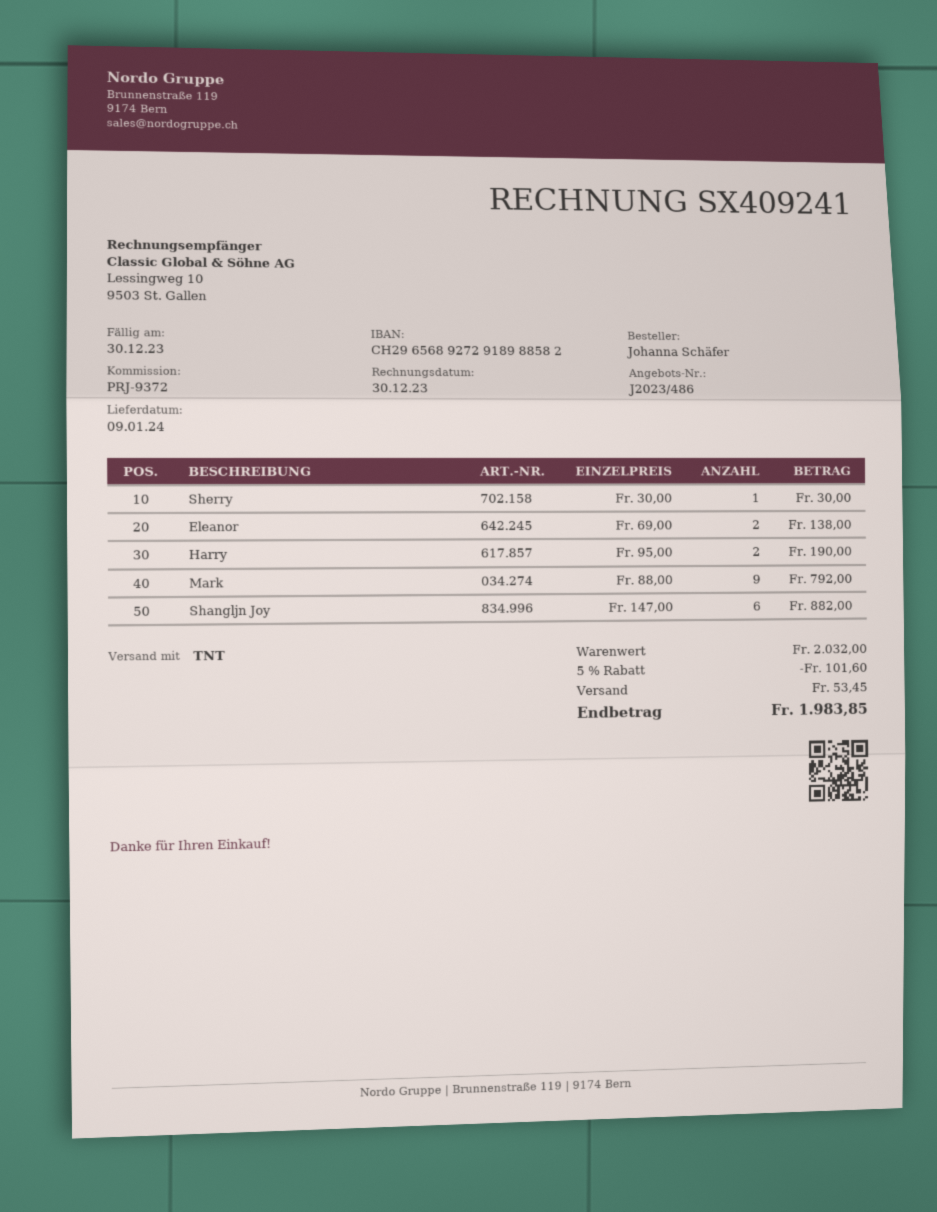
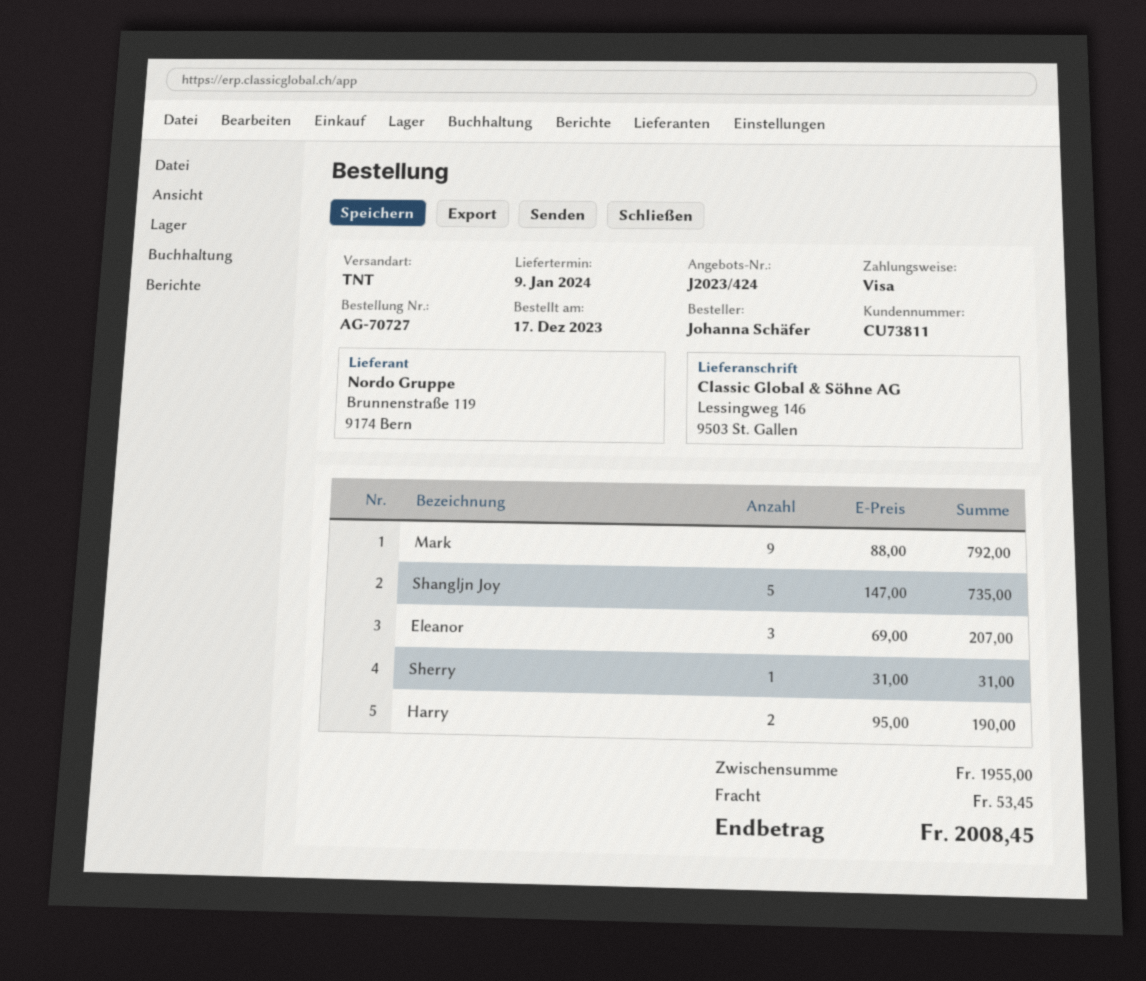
quote number: J2023/486 -> J2023/424
Sherry: 1 x 30.00 = 30.00 -> 1 x 31.00 = 31.00
Eleanor: 2 x 69.00 = 138.00 -> 3 x 69.00 = 207.00
Shangljn Joy: 6 x 147.00 = 882.00 -> 5 x 147.00 = 735.00
subtotal: 2032.00 -> 1955.00
discount: 5% = 101.60 -> none
total: 1983.85 -> 2008.45

